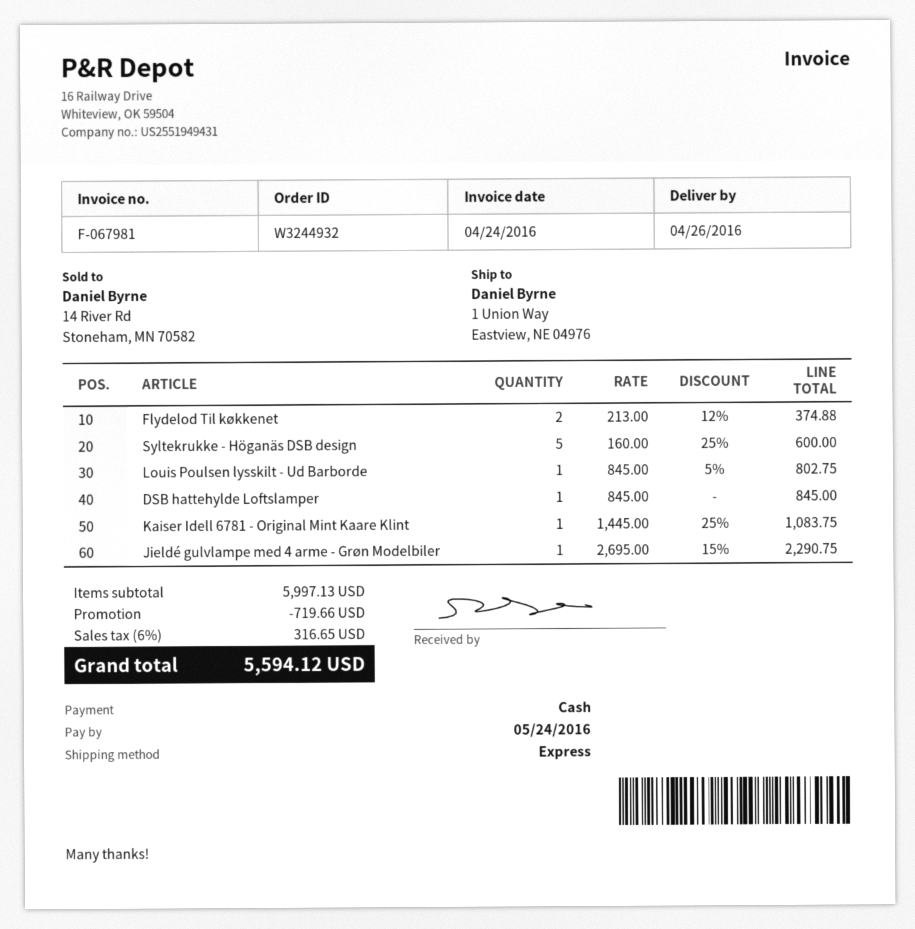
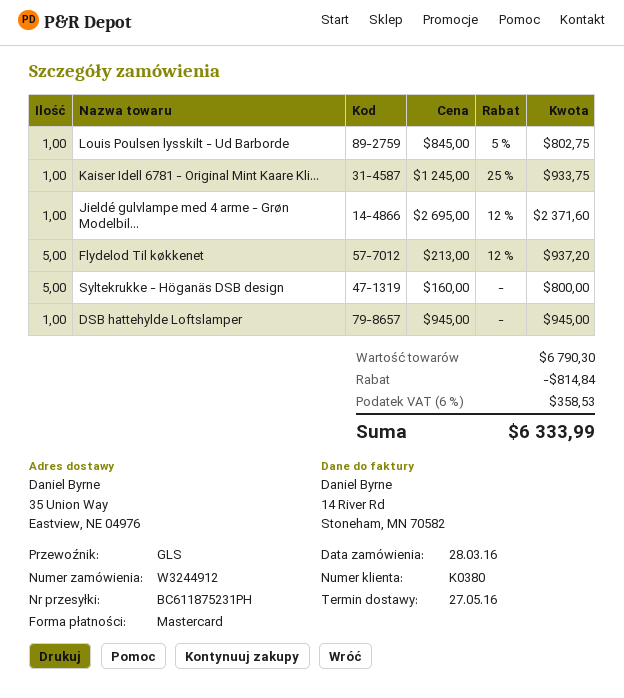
order number: W3244932 -> W3244912
delivery date: 2016-04-26 -> 2016-05-27
payment method: cash -> Mastercard
shipping method: express -> GLS
ship to: 1 Union Way, Eastview, NE 04976 -> 35 Union Way, Eastview, NE 04976
Flydelod Til køkkenet: 2 x 213.00 - 12% = 374.88 -> 5 x 213.00 - 12% = 937.20
Syltekrukke - Höganäs DSB design: 5 x 160.00 - 25% = 600.00 -> 5 x 160.00 = 800.00
DSB hattehylde Loftslamper: 1 x 845.00 = 845.00 -> 1 x 945.00 = 945.00
Kaiser Idell 6781 - Original Mint Kaare Klint: 1 x 1445.00 - 25% = 1083.75 -> 1 x 1245.00 - 25% = 933.75
Jieldé gulvlampe med 4 arme - Grøn Modelbiler: 1 x 2695.00 - 15% = 2290.75 -> 1 x 2695.00 - 12% = 2371.60
subtotal: 5997.13 -> 6790.30
discount: 719.66 -> 814.84
tax: 6% = 316.65 -> 6% = 358.53
total: 5594.12 -> 6333.99

